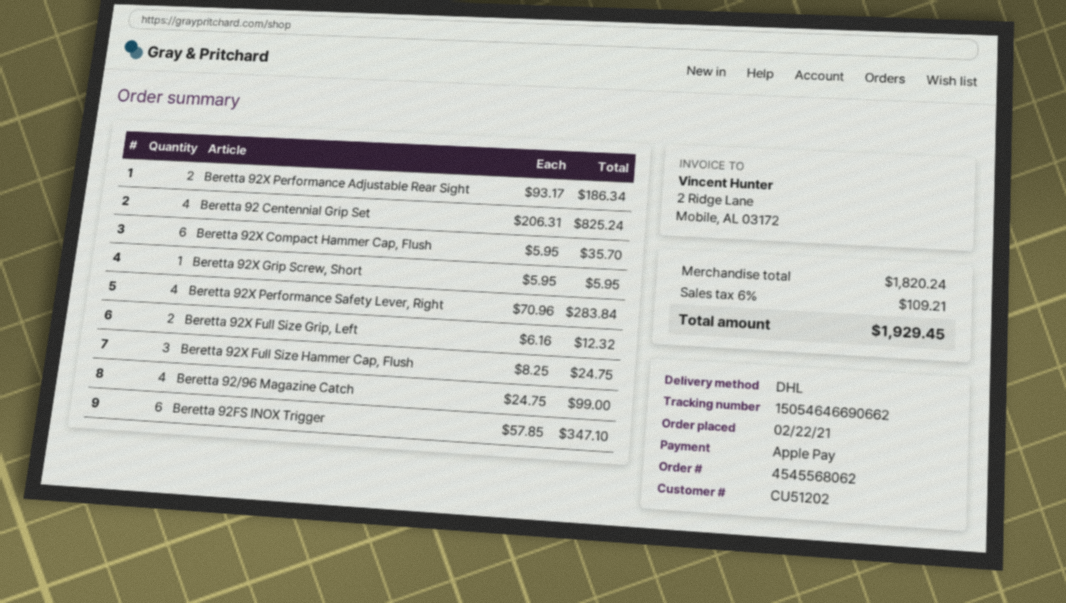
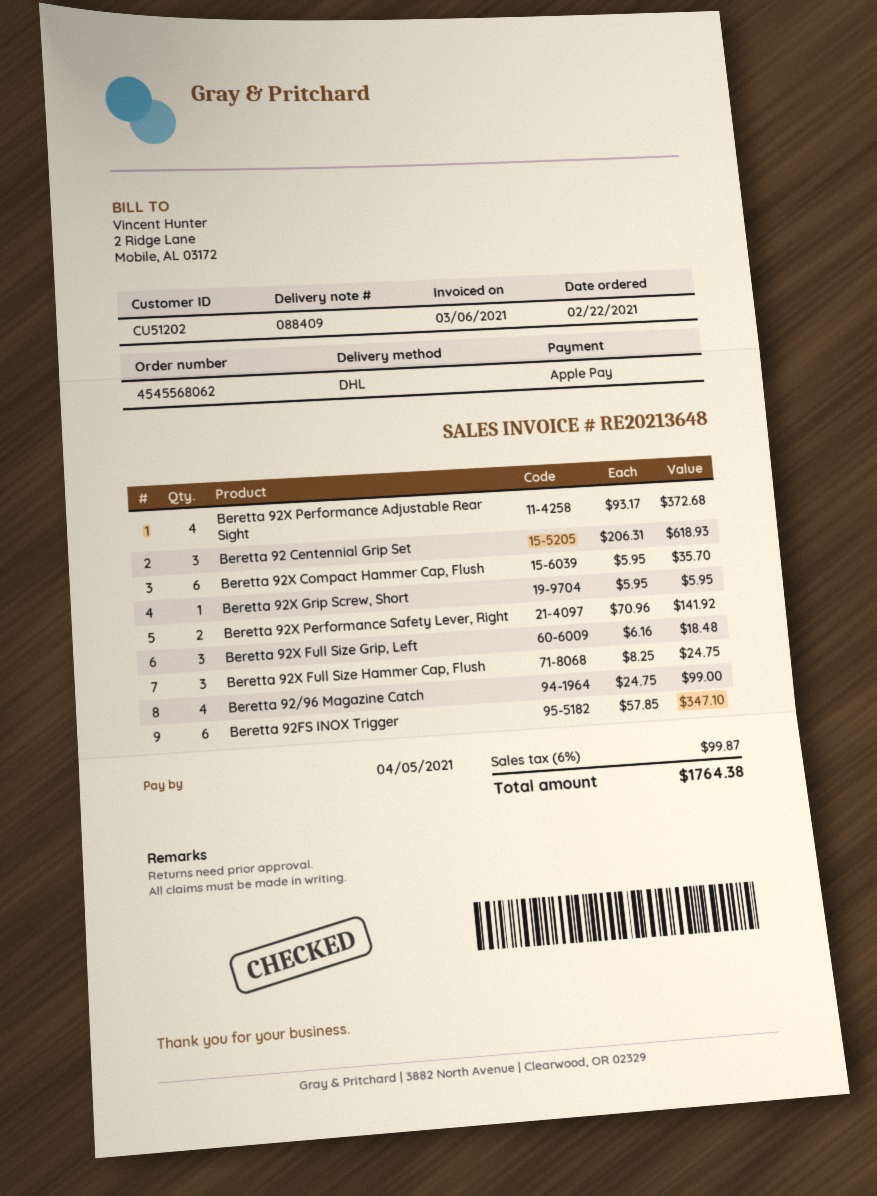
Beretta 92X Performance Adjustable Rear Sight: 2 x 93.17 = 186.34 -> 4 x 93.17 = 372.68
Beretta 92 Centennial Grip Set: 4 x 206.31 = 825.24 -> 3 x 206.31 = 618.93
Beretta 92X Performance Safety Lever, Right: 4 x 70.96 = 283.84 -> 2 x 70.96 = 141.92
Beretta 92X Full Size Grip, Left: 2 x 6.16 = 12.32 -> 3 x 6.16 = 18.48
tax: 6% = 109.21 -> 6% = 99.87
total: 1929.45 -> 1764.38

